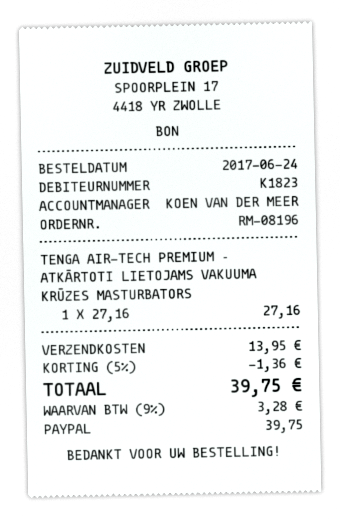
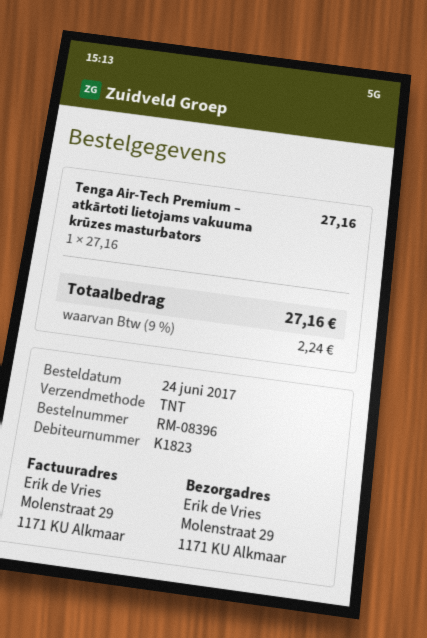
order number: RM-08196 -> RM-08396
discount: 5% = 1.36 -> none
shipping: 13.95 -> none
tax: 9% = 3.28 -> 9% = 2.24
total: 39.75 -> 27.16

